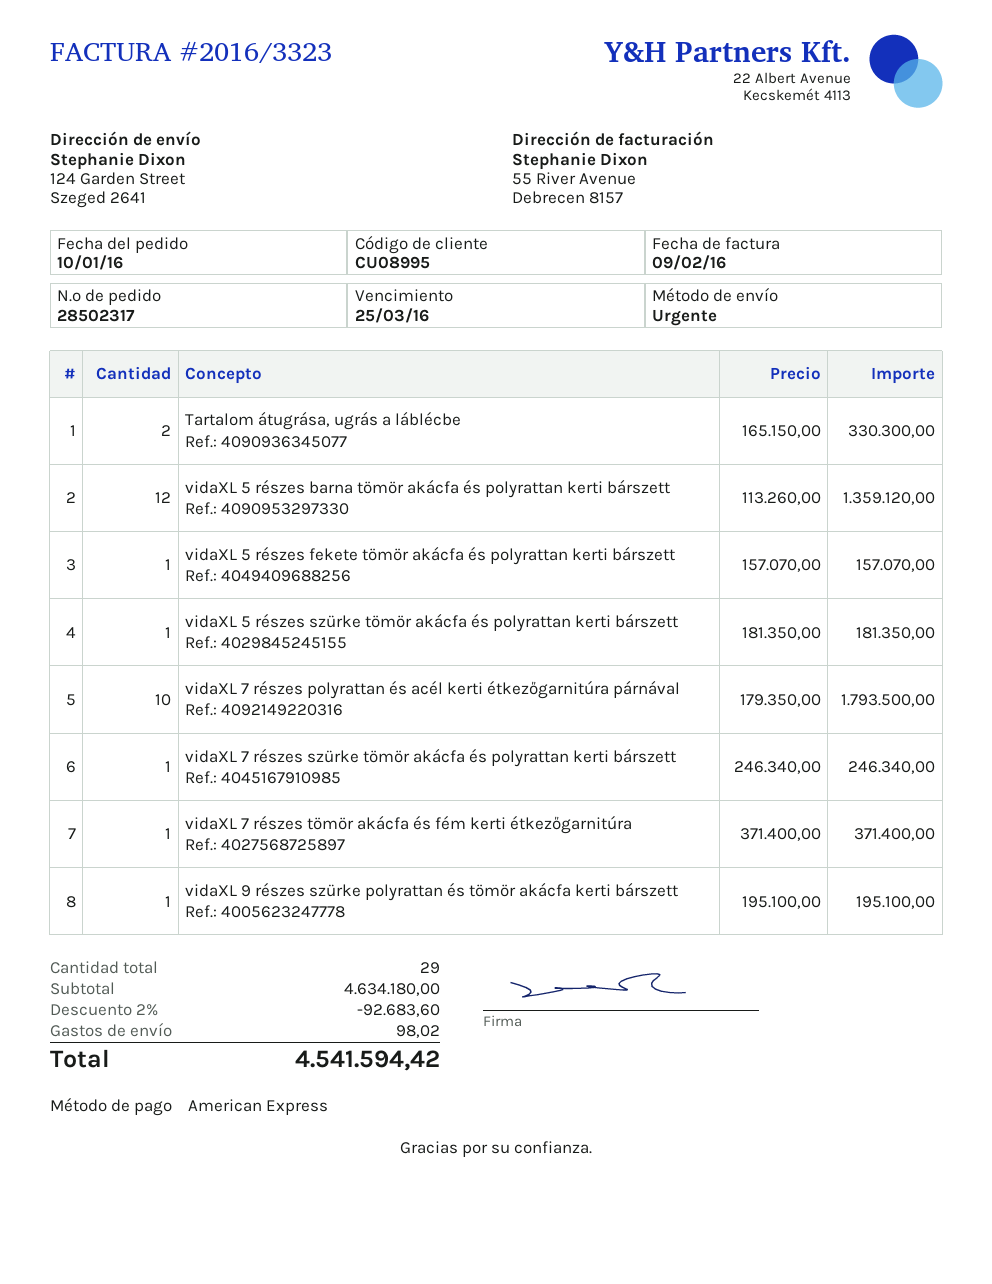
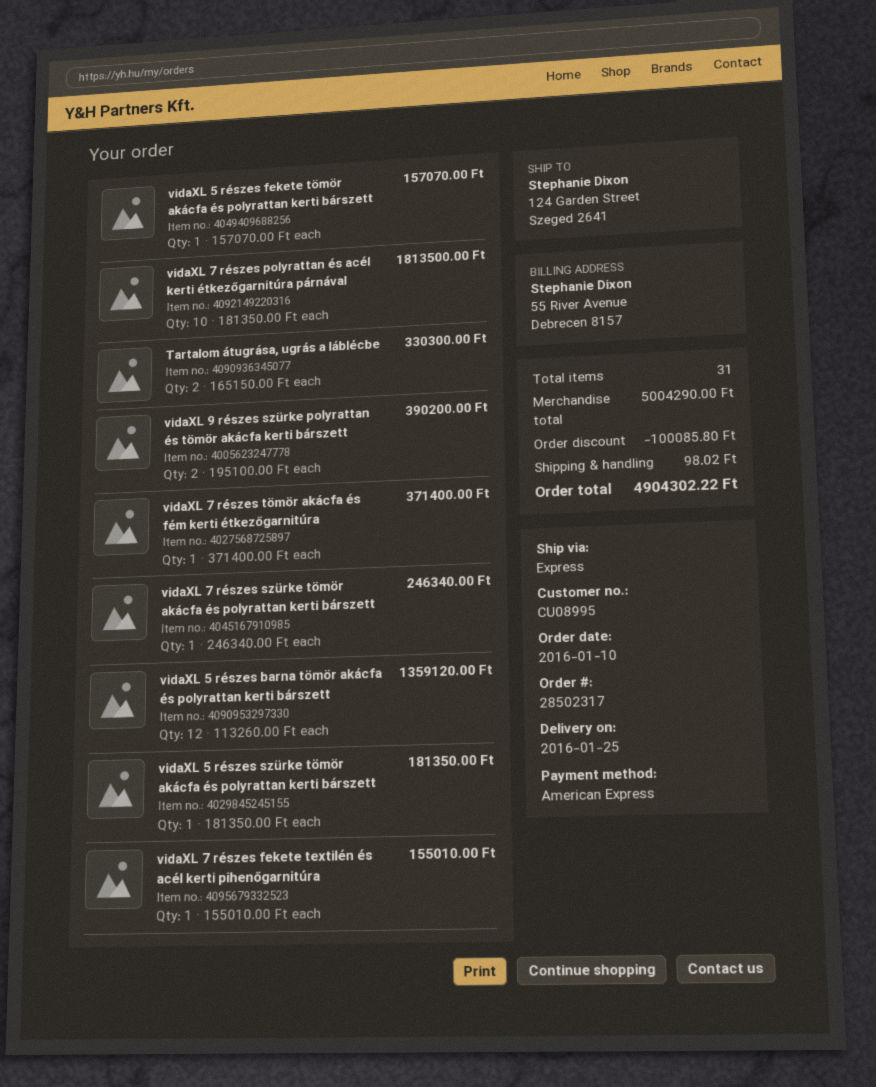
vidaXL 7 részes polyrattan és acél kerti étkezőgarnitúra párnával: 10 x 179350.00 = 1793500.00 -> 10 x 181350.00 = 1813500.00
vidaXL 9 részes szürke polyrattan és tömör akácfa kerti bárszett: 1 x 195100.00 = 195100.00 -> 2 x 195100.00 = 390200.00
vidaXL 7 részes fekete textilén és acél kerti pihenőgarnitúra: none -> 1 x 155010.00 = 155010.00
total quantity: 29 -> 31
subtotal: 4634180.00 -> 5004290.00
discount: 92683.60 -> 100085.80
total: 4541594.42 -> 4904302.22

